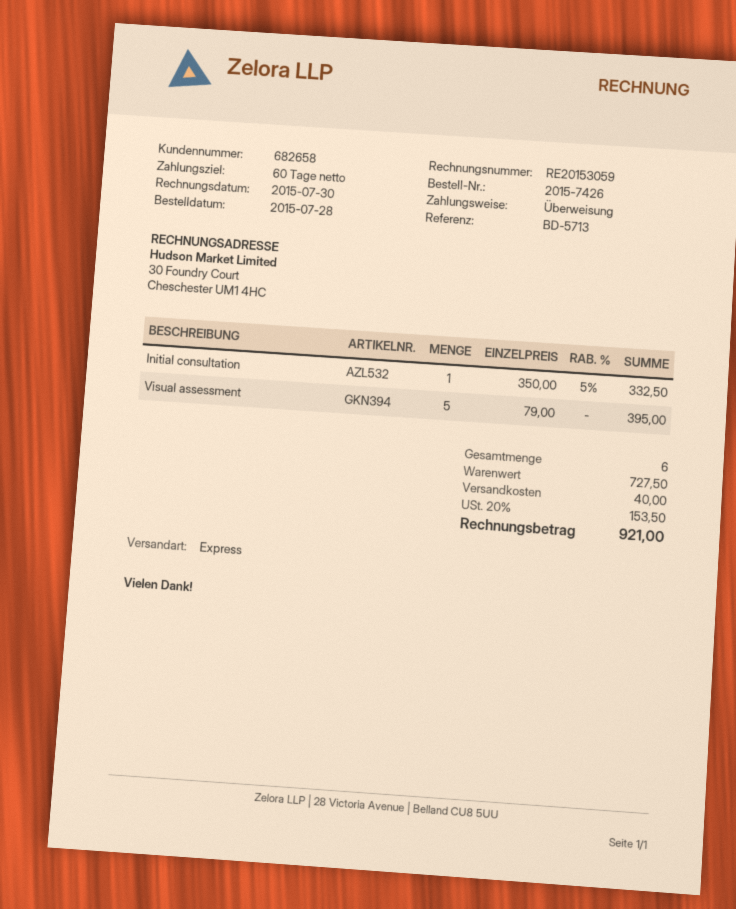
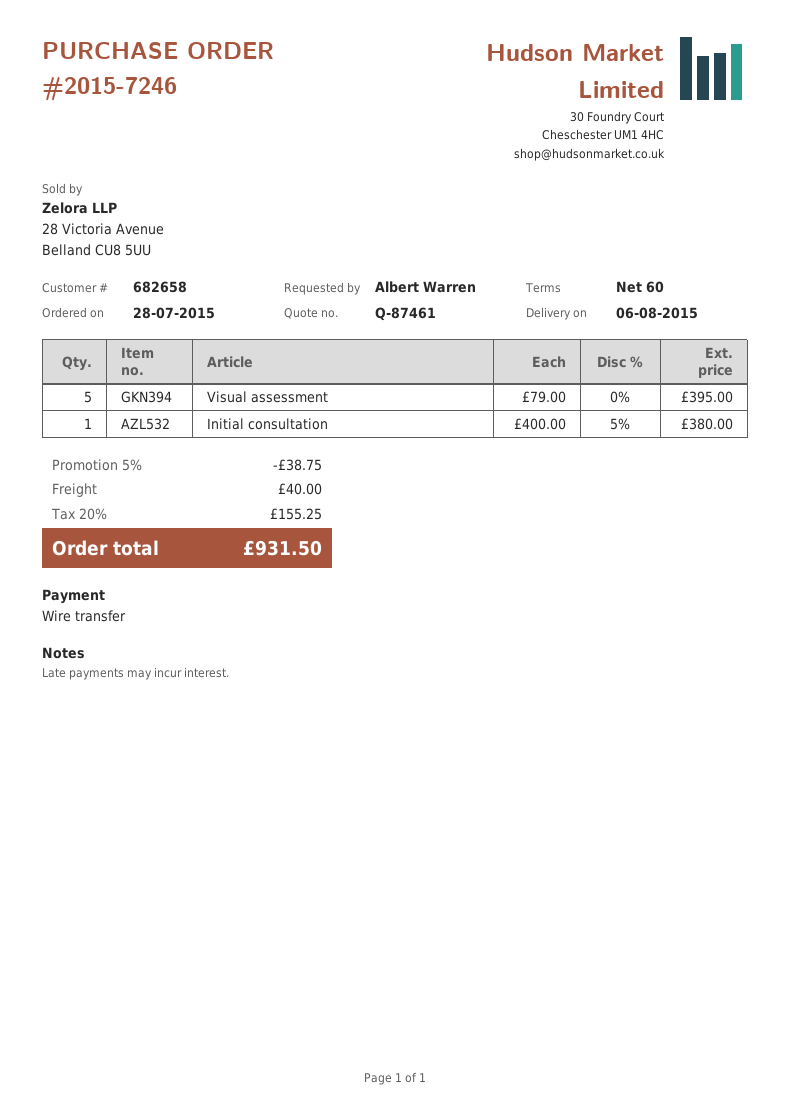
order number: 2015-7426 -> 2015-7246
Initial consultation: 1 x 350.00 - 5% = 332.50 -> 1 x 400.00 - 5% = 380.00
discount: none -> 5% = 38.75
tax: 20% = 153.50 -> 20% = 155.25
total: 921.00 -> 931.50

